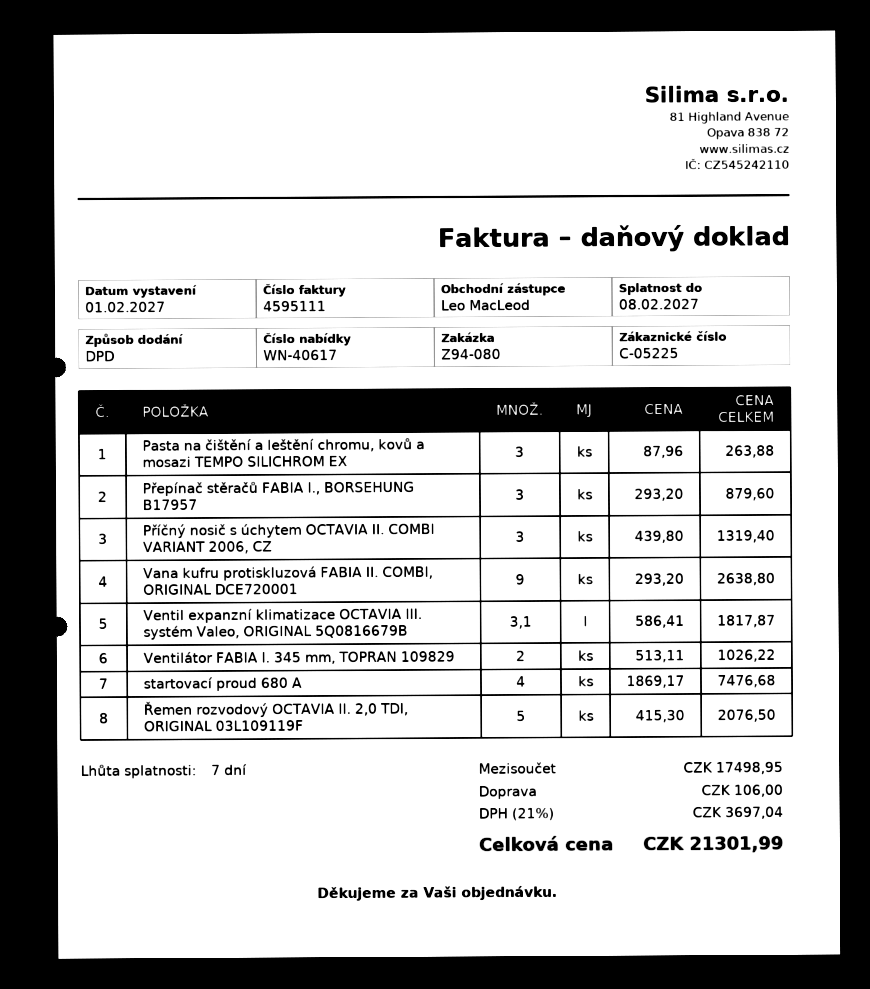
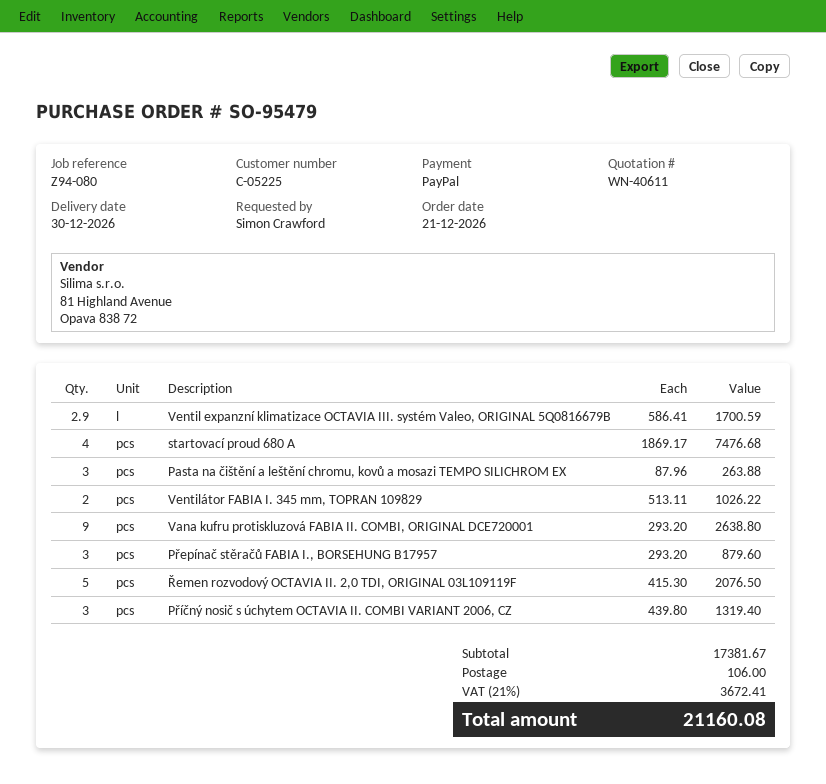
quote number: WN-40617 -> WN-40611
Ventil expanzní klimatizace OCTAVIA III. systém Valeo, ORIGINAL 5Q0816679B: 3.1 x 586.41 = 1817.87 -> 2.9 x 586.41 = 1700.59
subtotal: 17498.95 -> 17381.67
tax: 21% = 3697.04 -> 21% = 3672.41
total: 21301.99 -> 21160.08

